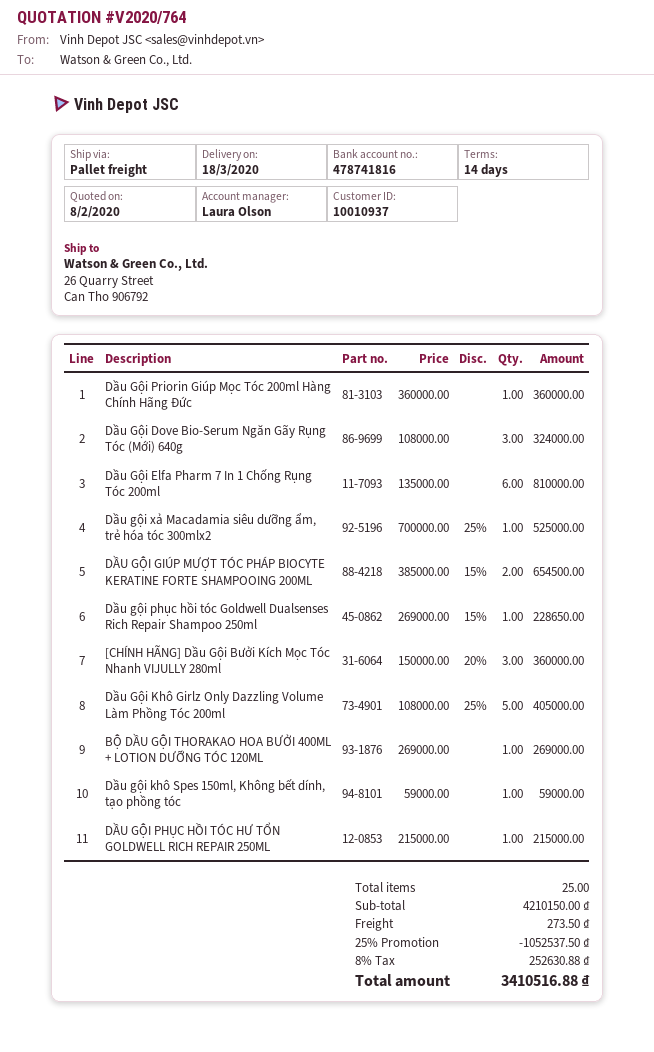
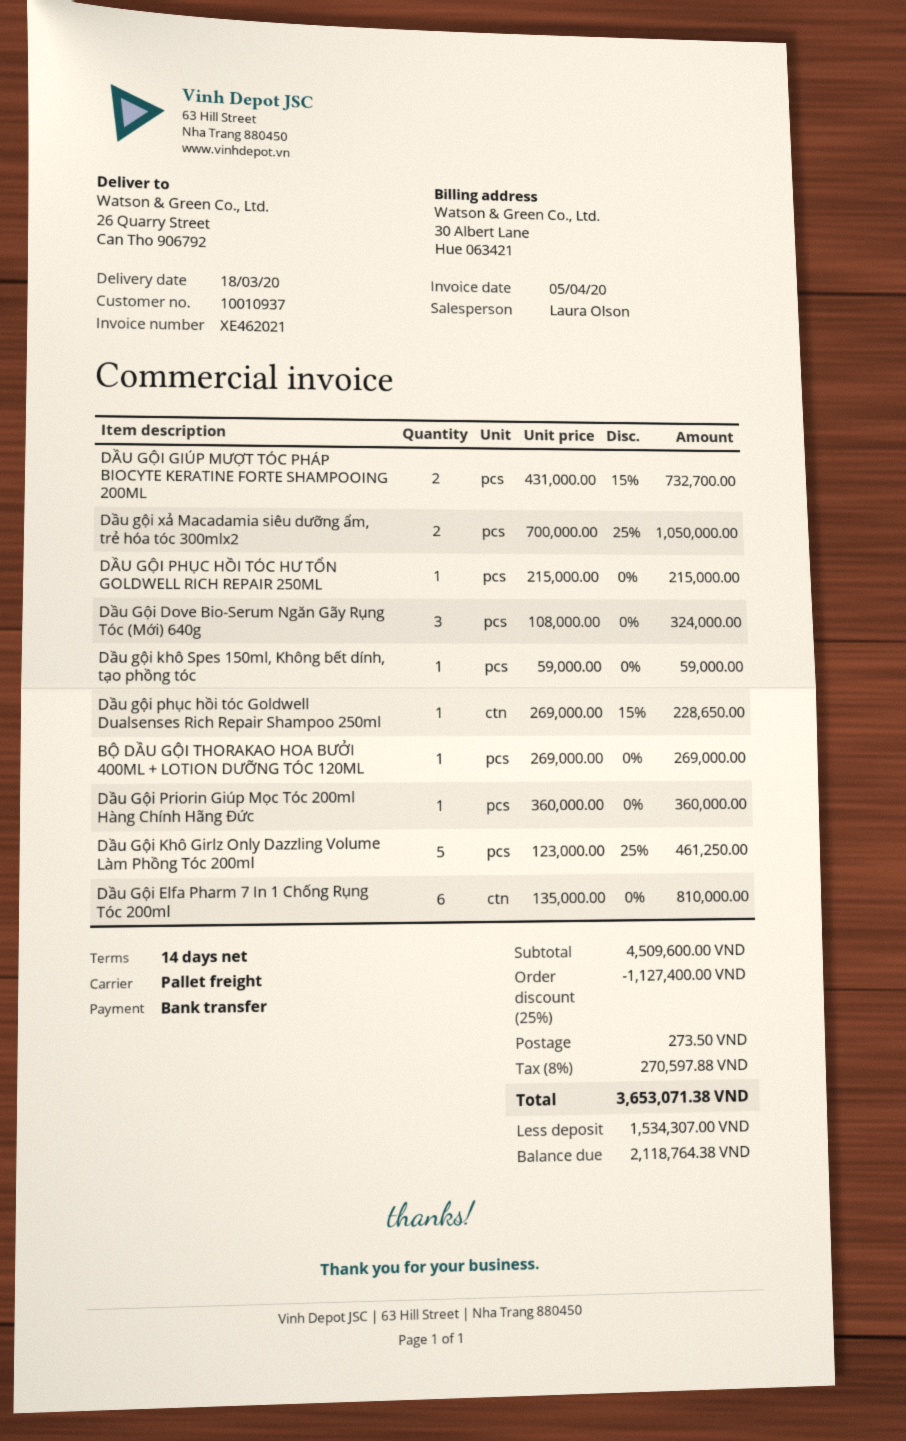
Dầu gội xả Macadamia siêu dưỡng ẩm, trẻ hóa tóc 300mlx2: 1 x 700000.00 - 25% = 525000.00 -> 2 x 700000.00 - 25% = 1050000.00
DẦU GỘI GIÚP MƯỢT TÓC PHÁP BIOCYTE KERATINE FORTE SHAMPOOING 200ML: 2 x 385000.00 - 15% = 654500.00 -> 2 x 431000.00 - 15% = 732700.00
[CHÍNH HÃNG] Dầu Gội Bưởi Kích Mọc Tóc Nhanh VIJULLY 280ml: 3 x 150000.00 - 20% = 360000.00 -> none
Dầu Gội Khô Girlz Only Dazzling Volume Làm Phồng Tóc 200ml: 5 x 108000.00 - 25% = 405000.00 -> 5 x 123000.00 - 25% = 461250.00
subtotal: 4210150.00 -> 4509600.00
discount: 25% = 1052537.50 -> 25% = 1127400.00
tax: 8% = 252630.88 -> 8% = 270597.88
total: 3410516.88 -> 3653071.38

